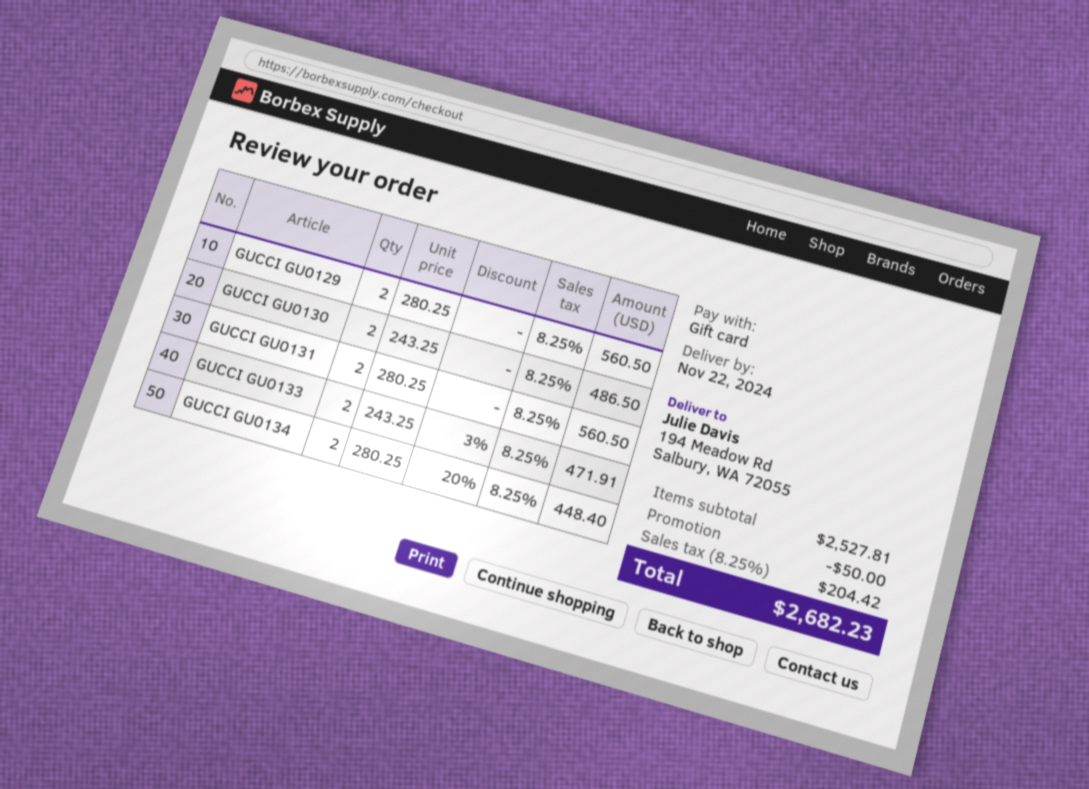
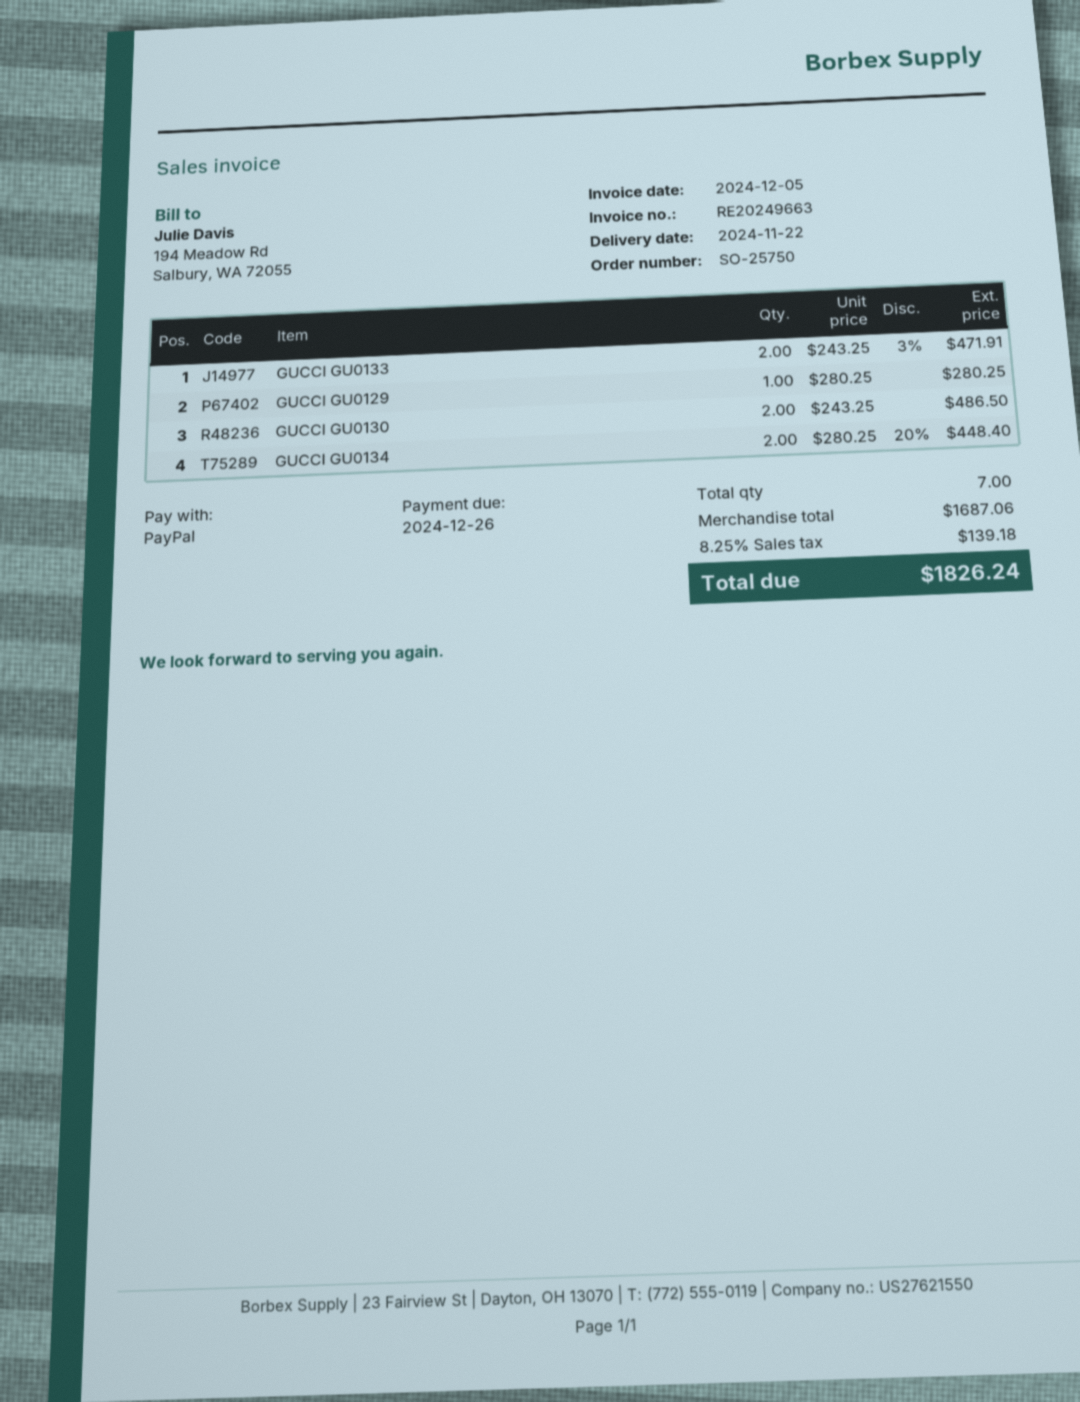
payment method: gift card -> PayPal
GUCCI GU0129: 2 x 280.25 = 560.50 -> 1 x 280.25 = 280.25
GUCCI GU0131: 2 x 280.25 = 560.50 -> none
subtotal: 2527.81 -> 1687.06
discount: 50.00 -> none
tax: 8.25% = 204.42 -> 8.25% = 139.18
total: 2682.23 -> 1826.24

